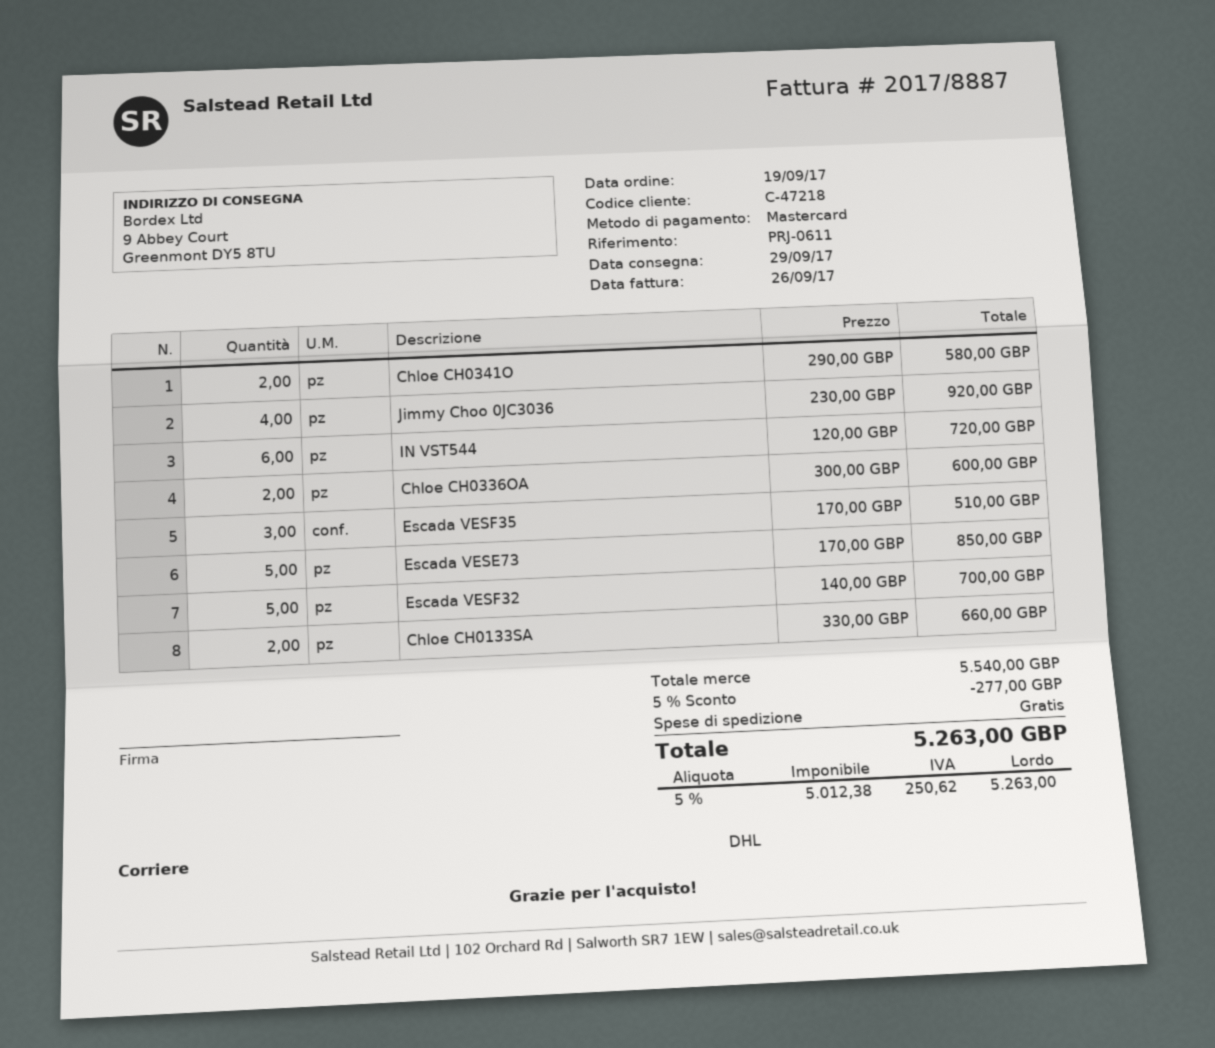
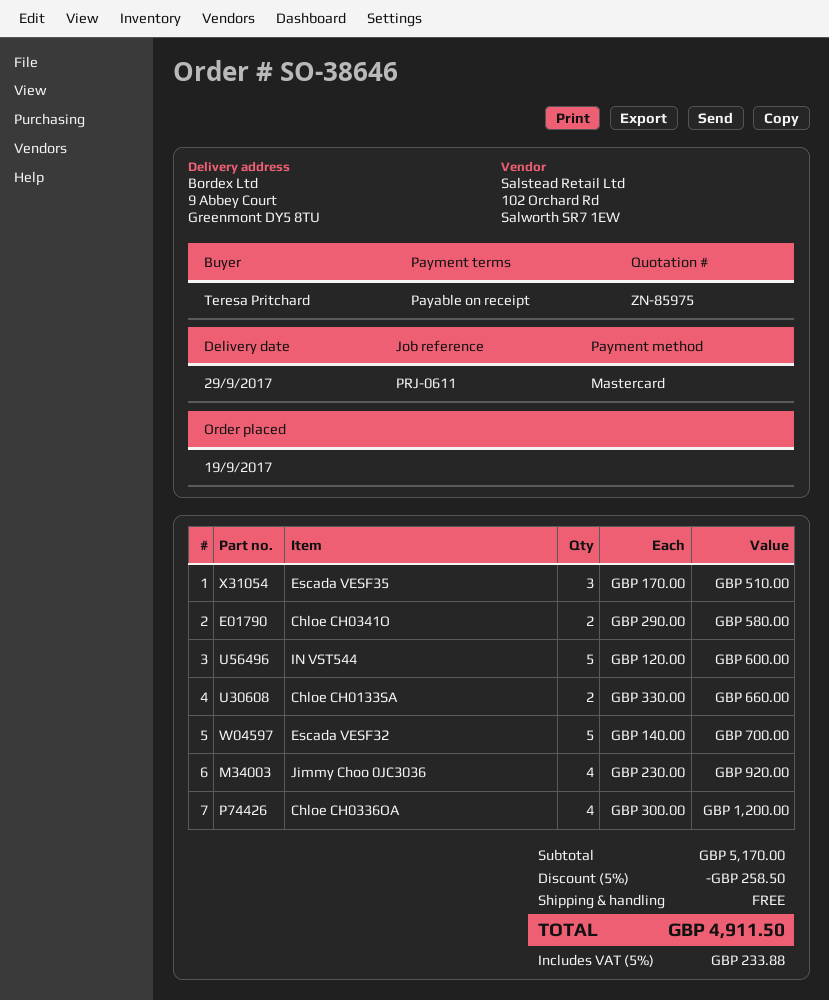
IN VST544: 6 x 120.00 = 720.00 -> 5 x 120.00 = 600.00
Chloe CH0336OA: 2 x 300.00 = 600.00 -> 4 x 300.00 = 1200.00
Escada VESE73: 5 x 170.00 = 850.00 -> none
subtotal: 5540.00 -> 5170.00
discount: 5% = 277.00 -> 5% = 258.50
tax: 5% = 250.62 -> 5% = 233.88
total: 5263.00 -> 4911.50

